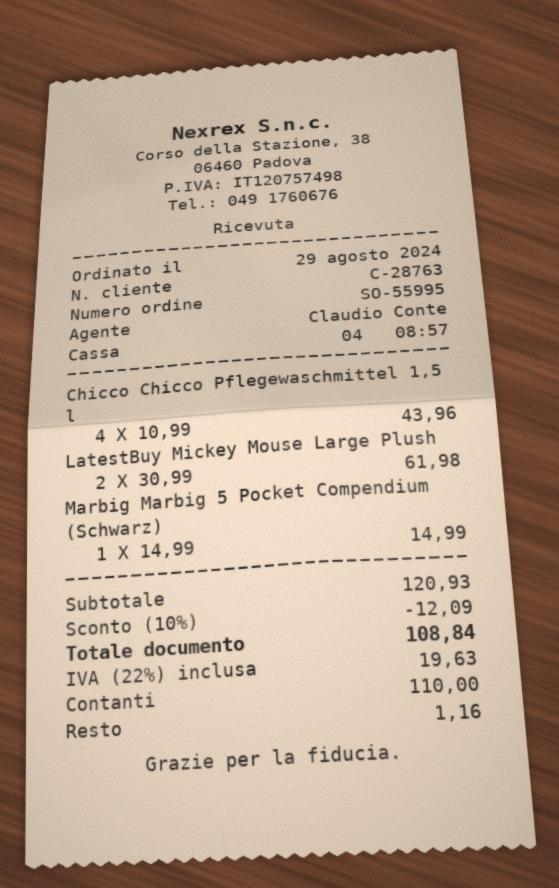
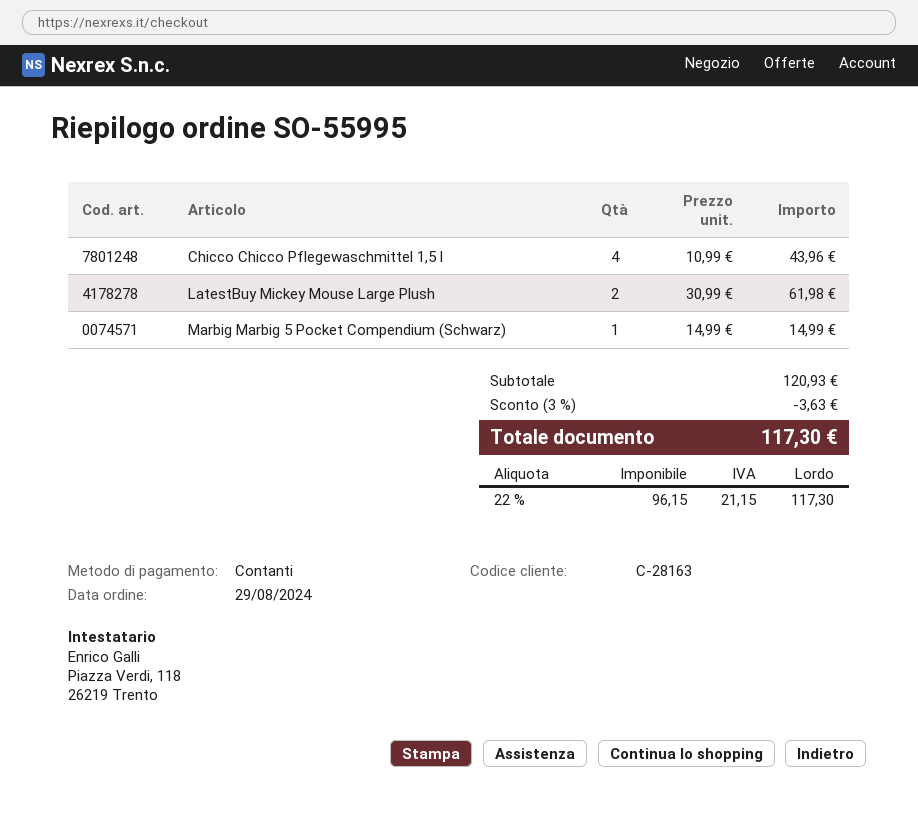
customer number: C-28763 -> C-28163
discount: 10% = 12.09 -> 3% = 3.63
tax: 22% = 19.63 -> 22% = 21.15
total: 108.84 -> 117.30

